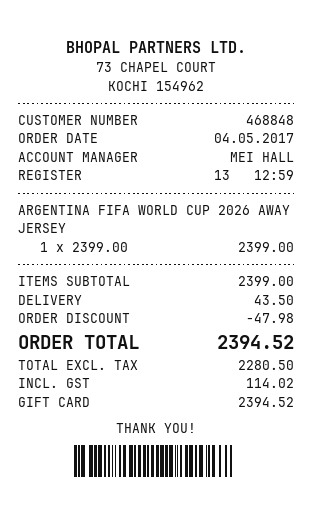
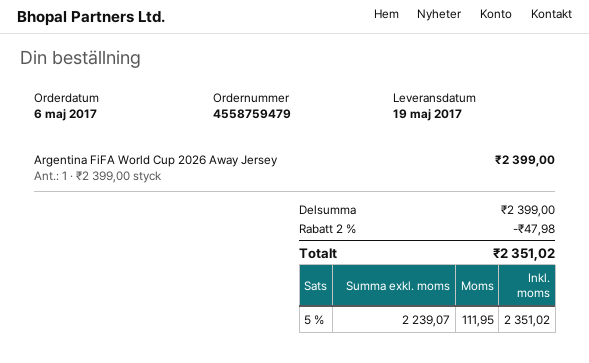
order date: 2017-05-04 -> 2017-05-06
shipping: 43.50 -> none
net: 2280.50 -> 2239.07
tax: 114.02 -> 111.95
total: 2394.52 -> 2351.02

